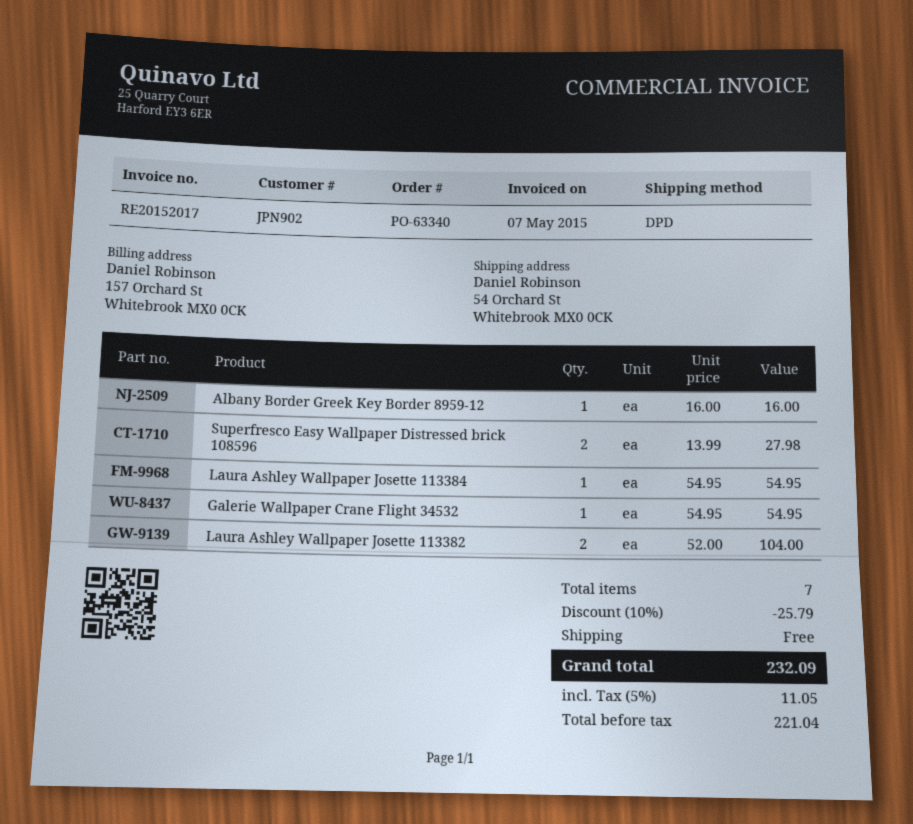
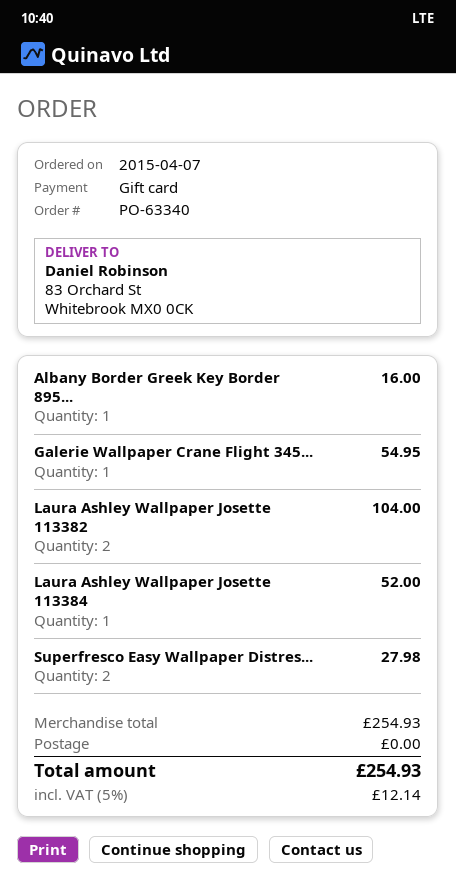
ship to: 54 Orchard St, Whitebrook MX0 0CK -> 83 Orchard St, Whitebrook MX0 0CK
Laura Ashley Wallpaper Josette 113384: 1 for 54.95 -> 1 for 52.00
discount: 10% = 25.79 -> none
tax: 5% = 11.05 -> 5% = 12.14
total: 232.09 -> 254.93

